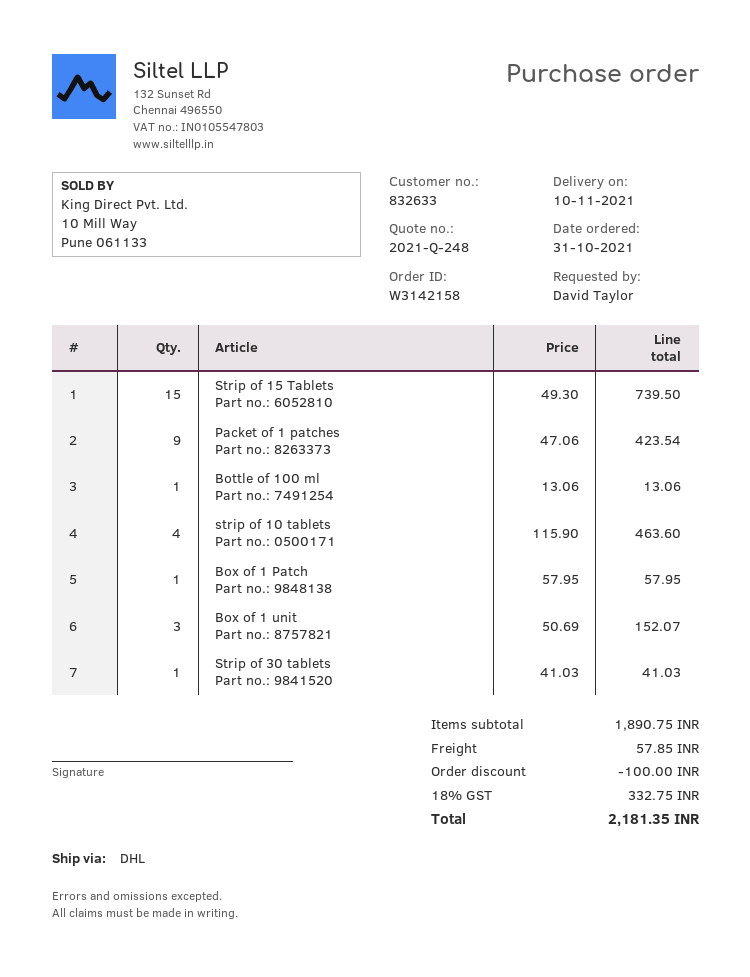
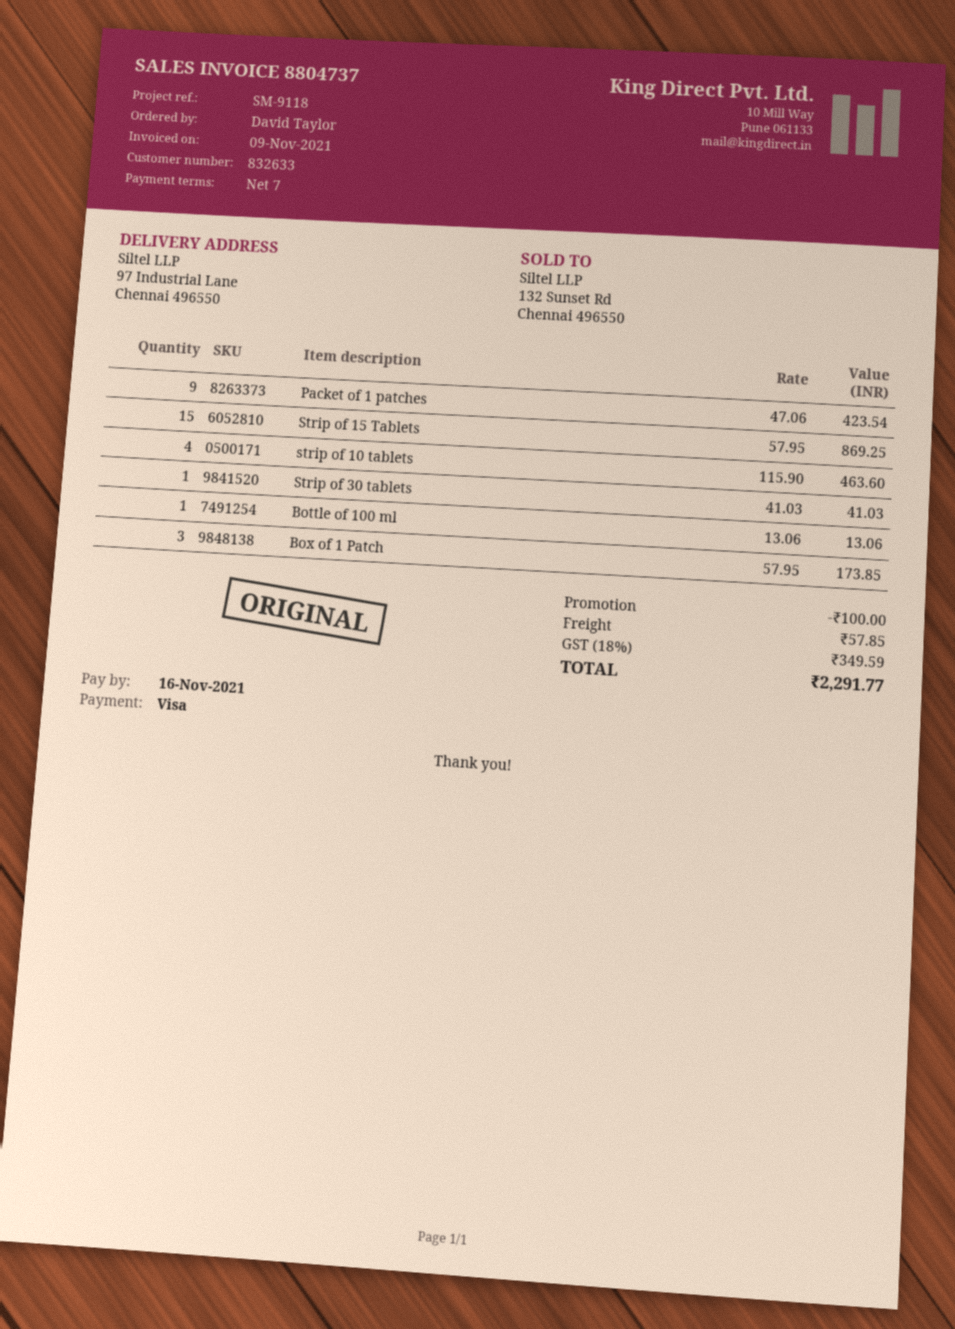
Strip of 15 Tablets: 15 x 49.30 = 739.50 -> 15 x 57.95 = 869.25
Box of 1 Patch: 1 x 57.95 = 57.95 -> 3 x 57.95 = 173.85
Box of 1 unit: 3 x 50.69 = 152.07 -> none
tax: 18% = 332.75 -> 18% = 349.59
total: 2181.35 -> 2291.77

